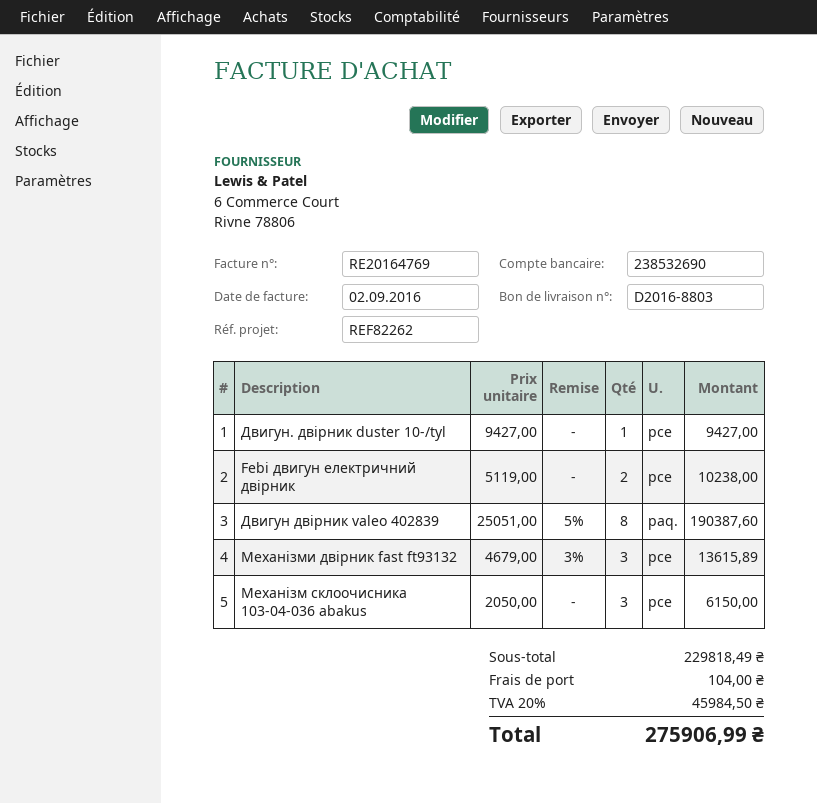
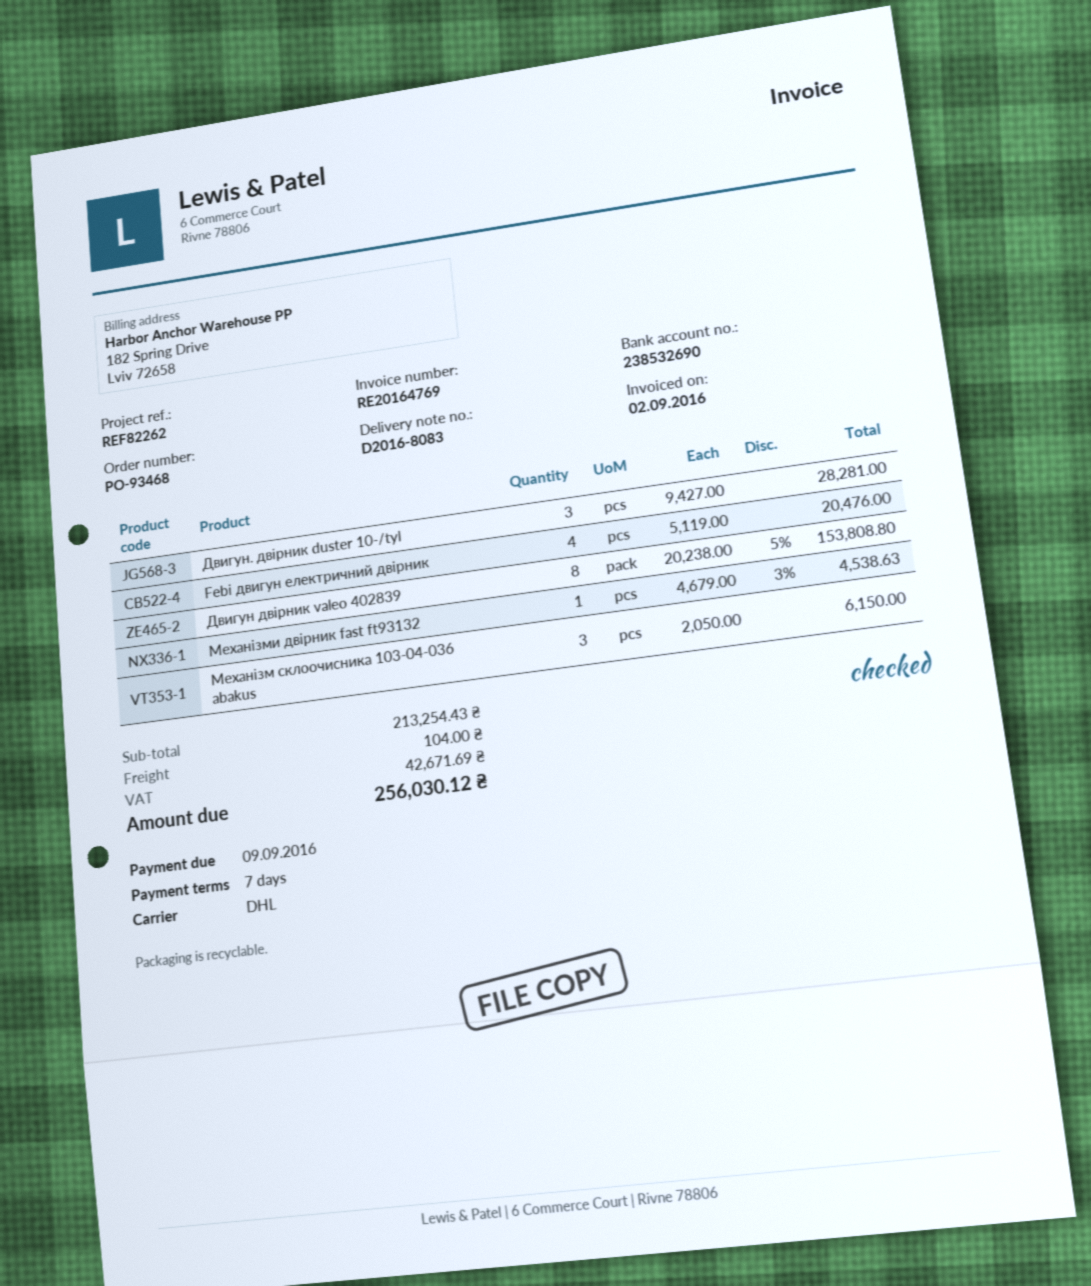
delivery note number: D2016-8803 -> D2016-8083
Двигун. двірник duster 10-/tyl: 1 x 9427.00 = 9427.00 -> 3 x 9427.00 = 28281.00
Febi двигун електричний двірник: 2 x 5119.00 = 10238.00 -> 4 x 5119.00 = 20476.00
Двигун двірник valeo 402839: 8 x 25051.00 - 5% = 190387.60 -> 8 x 20238.00 - 5% = 153808.80
Механізми двірник fast ft93132: 3 x 4679.00 - 3% = 13615.89 -> 1 x 4679.00 - 3% = 4538.63
subtotal: 229818.49 -> 213254.43
tax: 45984.50 -> 42671.69
total: 275906.99 -> 256030.12

